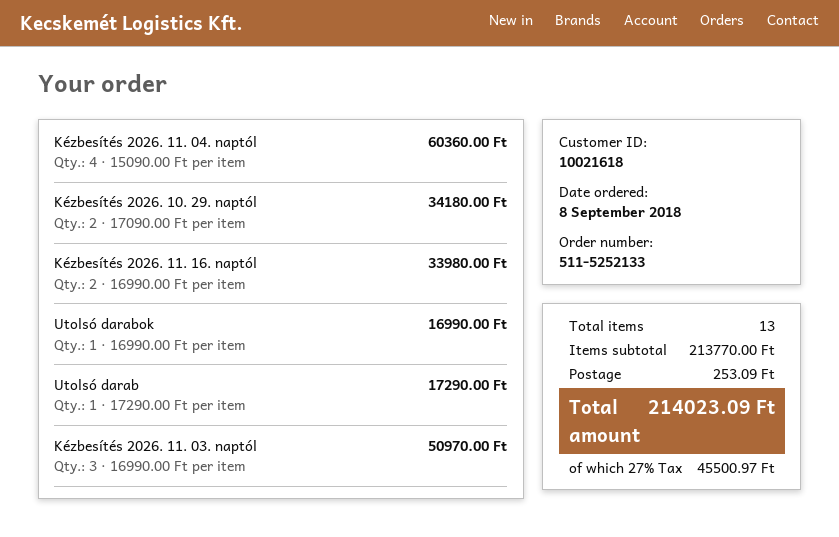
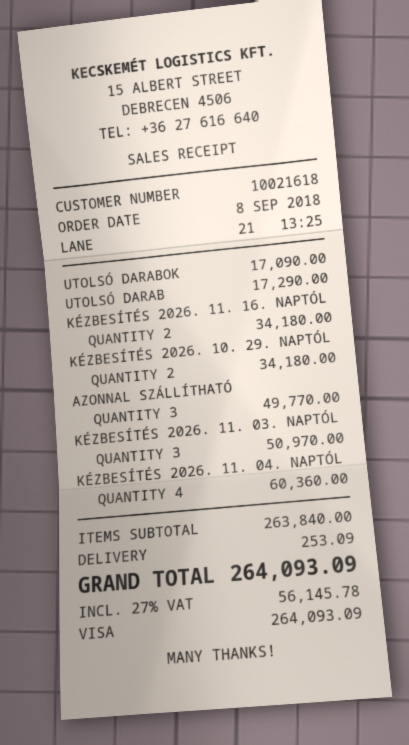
Kézbesítés 2026. 11. 16. naptól: 2 for 33980.00 -> 2 for 34180.00
Utolsó darabok: 1 for 16990.00 -> 1 for 17090.00
AZONNAL SZÁLLÍTHATÓ: none -> 3 for 49770.00
subtotal: 213770.00 -> 263840.00
tax: 27% = 45500.97 -> 27% = 56145.78
total: 214023.09 -> 264093.09

